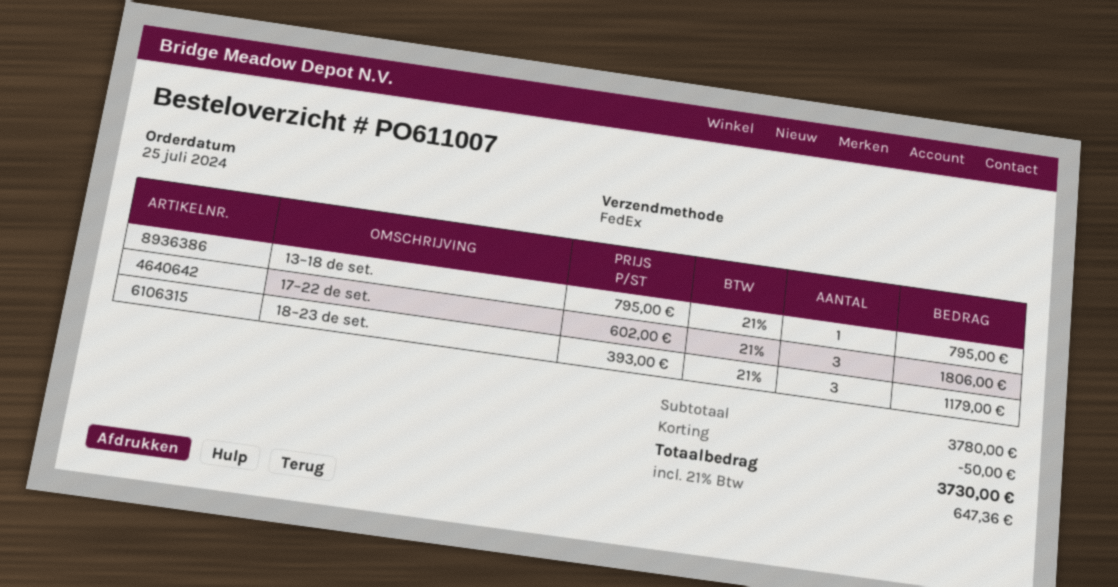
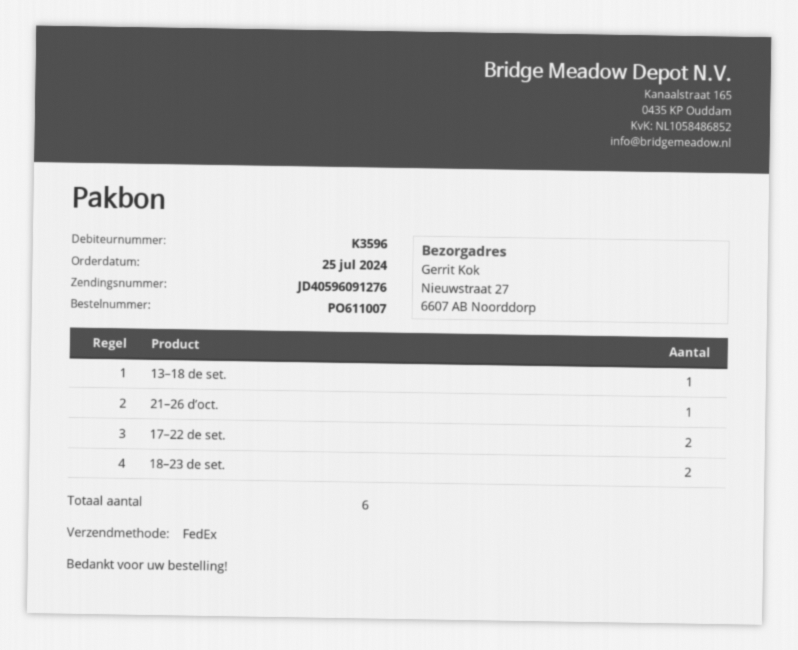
17–22 de set.: 3 -> 2
18–23 de set.: 3 -> 2
21–26 d’oct.: none -> 1

